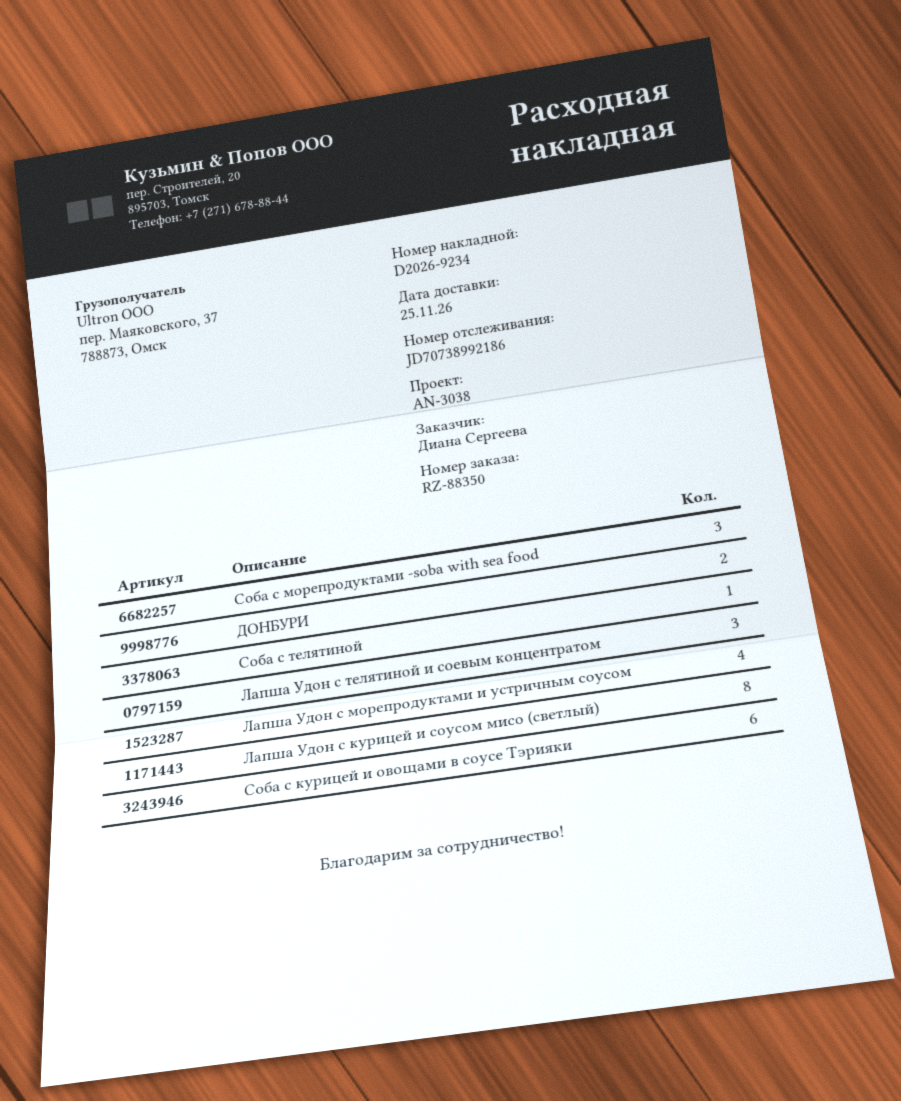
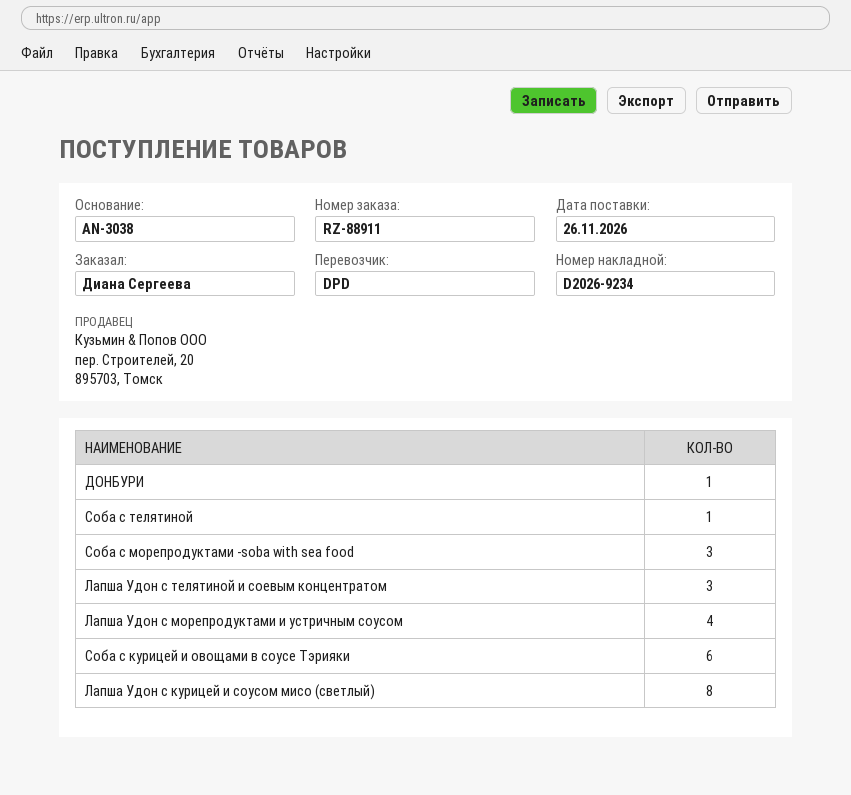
order number: RZ-88350 -> RZ-88911
delivery date: 2026-11-25 -> 2026-11-26
ДОНБУРИ: 2 -> 1

